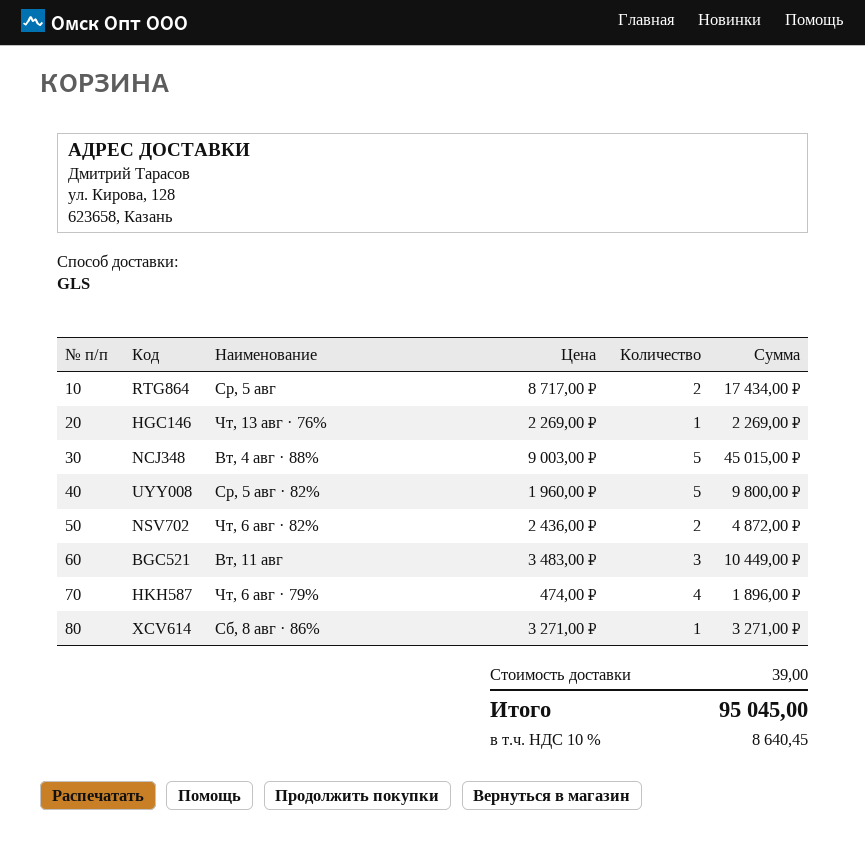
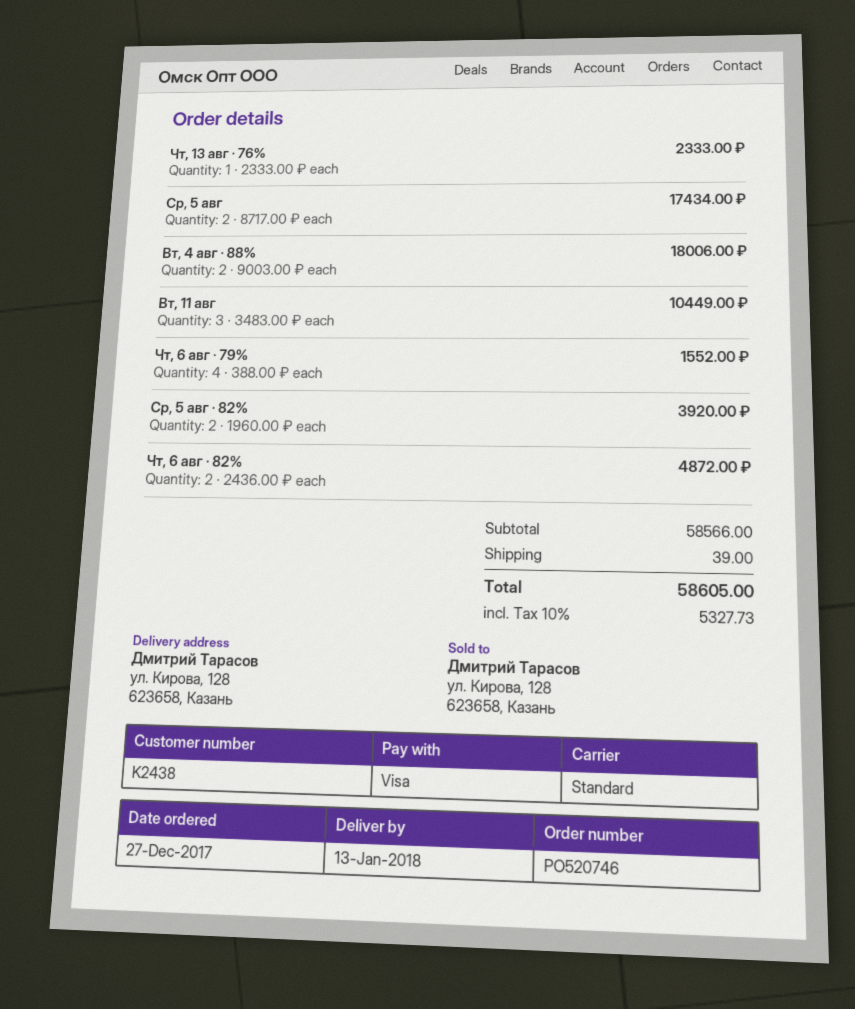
shipping method: GLS -> standard
Чт, 13 авг · 76%: 1 x 2269.00 = 2269.00 -> 1 x 2333.00 = 2333.00
Вт, 4 авг · 88%: 5 x 9003.00 = 45015.00 -> 2 x 9003.00 = 18006.00
Ср, 5 авг · 82%: 5 x 1960.00 = 9800.00 -> 2 x 1960.00 = 3920.00
Чт, 6 авг · 79%: 4 x 474.00 = 1896.00 -> 4 x 388.00 = 1552.00
Сб, 8 авг · 86%: 1 x 3271.00 = 3271.00 -> none
tax: 10% = 8640.45 -> 10% = 5327.73
total: 95045.00 -> 58605.00

